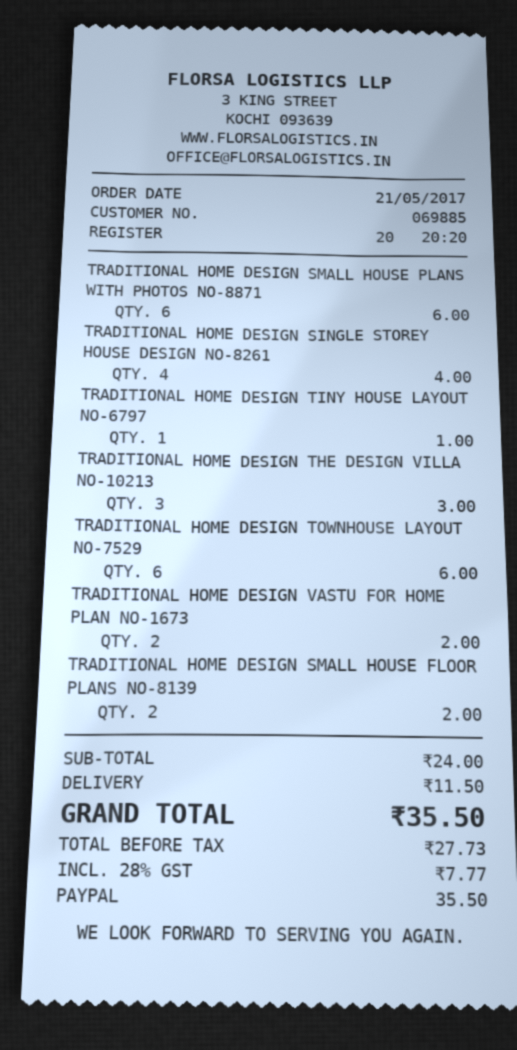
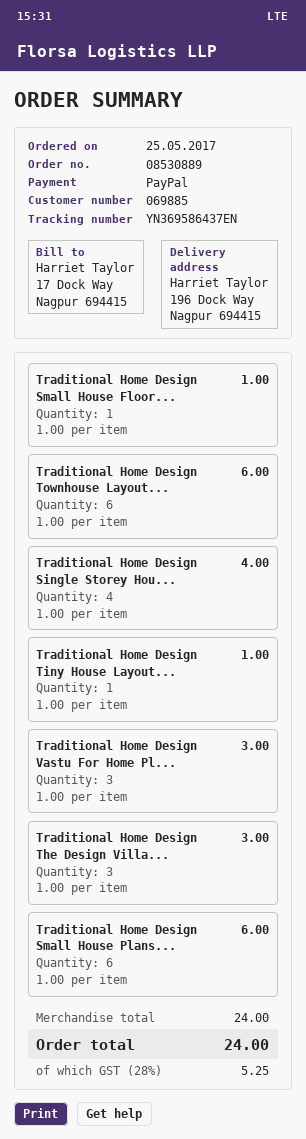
order date: 2017-05-21 -> 2017-05-25
TRADITIONAL HOME DESIGN VASTU FOR HOME PLAN NO-1673: 2 for 2.00 -> 3 for 3.00
TRADITIONAL HOME DESIGN SMALL HOUSE FLOOR PLANS NO-8139: 2 for 2.00 -> 1 for 1.00
shipping: 11.50 -> none
tax: 28% = 7.77 -> 28% = 5.25
total: 35.50 -> 24.00

